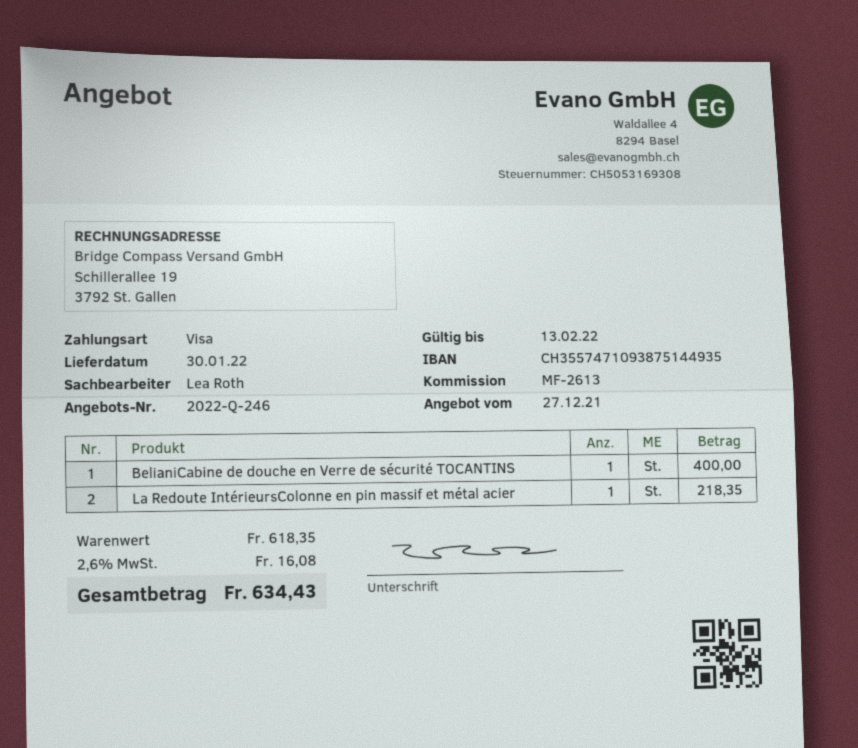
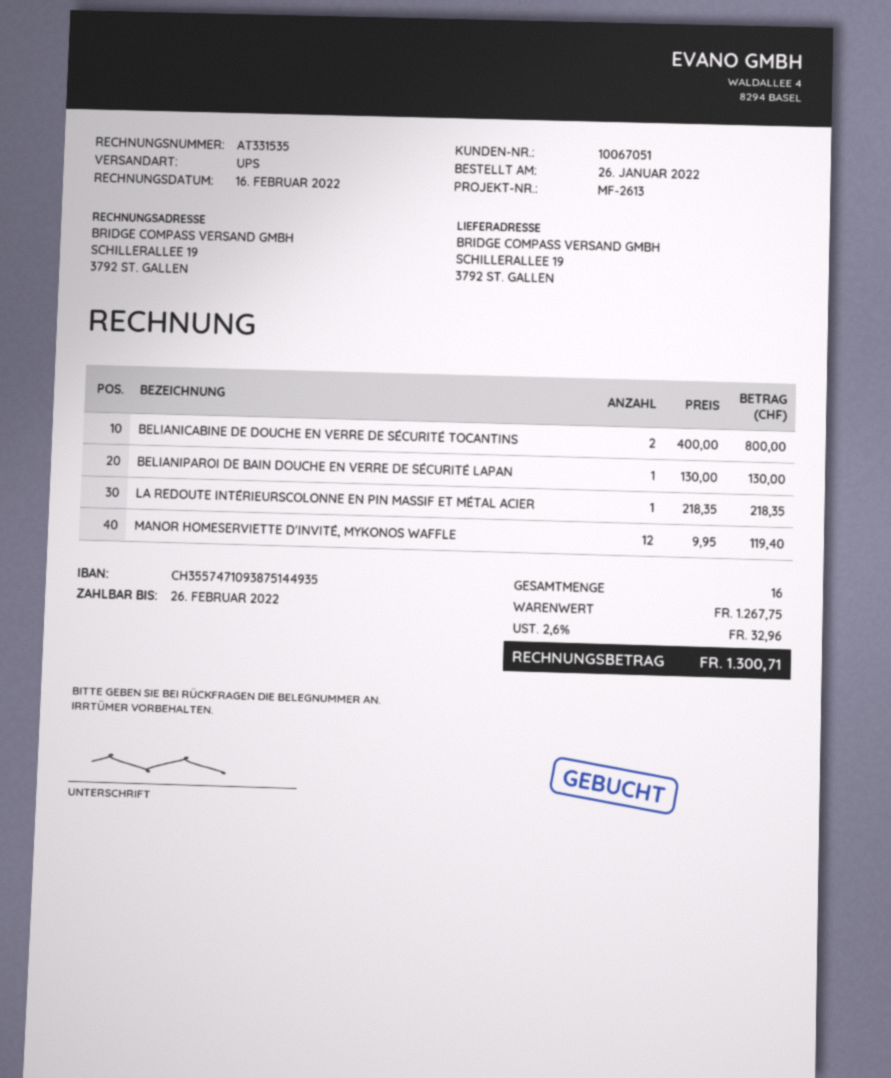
BelianiCabine de douche en Verre de sécurité TOCANTINS: 1 for 400.00 -> 2 for 800.00
BELIANIPAROI DE BAIN DOUCHE EN VERRE DE SÉCURITÉ LAPAN: none -> 1 for 130.00
MANOR HOMESERVIETTE D'INVITÉ, MYKONOS WAFFLE: none -> 12 for 119.40
subtotal: 618.35 -> 1267.75
tax: 2.6% = 16.08 -> 2.6% = 32.96
total: 634.43 -> 1300.71

